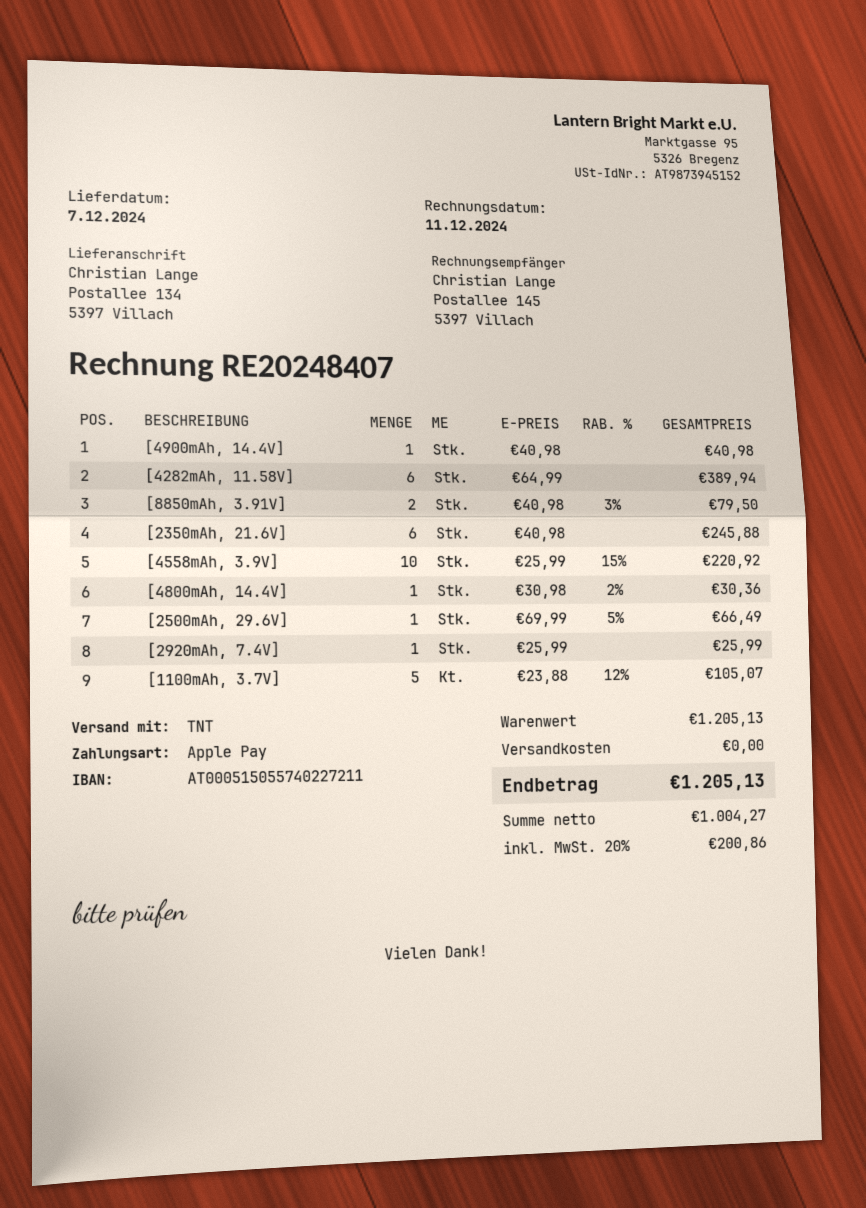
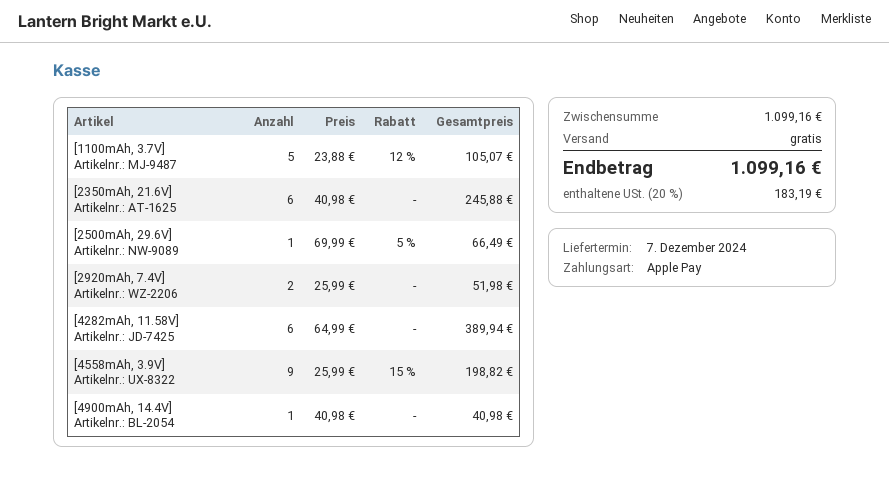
[8850mAh, 3.91V]: 2 x 40.98 - 3% = 79.50 -> none
[4558mAh, 3.9V]: 10 x 25.99 - 15% = 220.92 -> 9 x 25.99 - 15% = 198.82
[4800mAh, 14.4V]: 1 x 30.98 - 2% = 30.36 -> none
[2920mAh, 7.4V]: 1 x 25.99 = 25.99 -> 2 x 25.99 = 51.98
subtotal: 1205.13 -> 1099.16
tax: 20% = 200.86 -> 20% = 183.19
total: 1205.13 -> 1099.16

